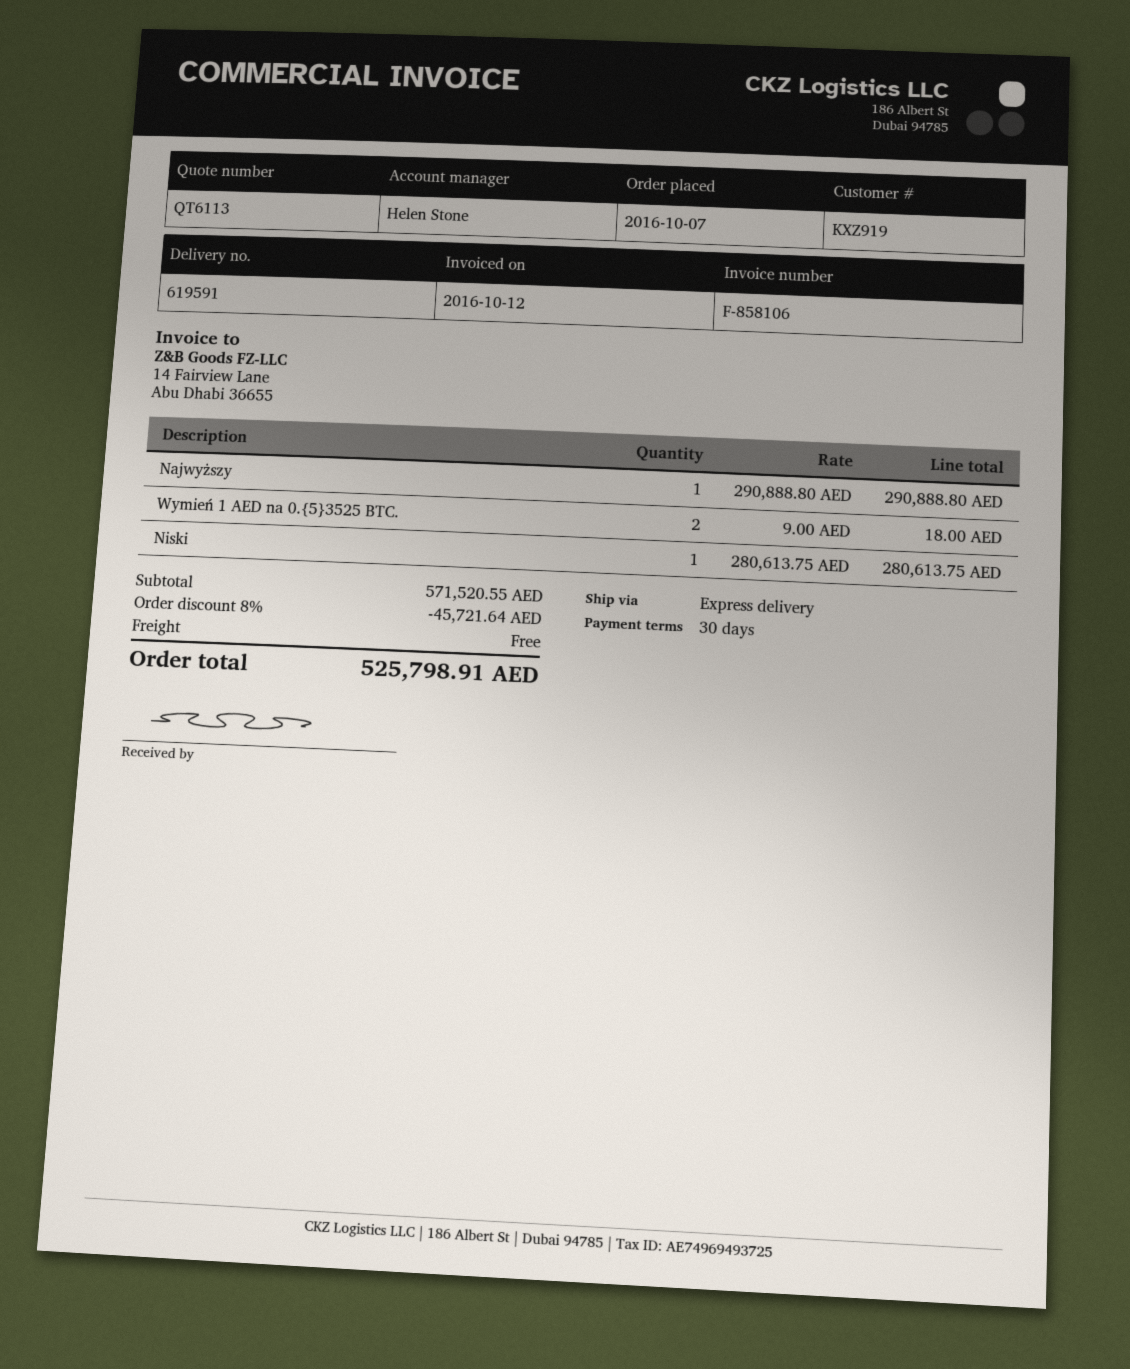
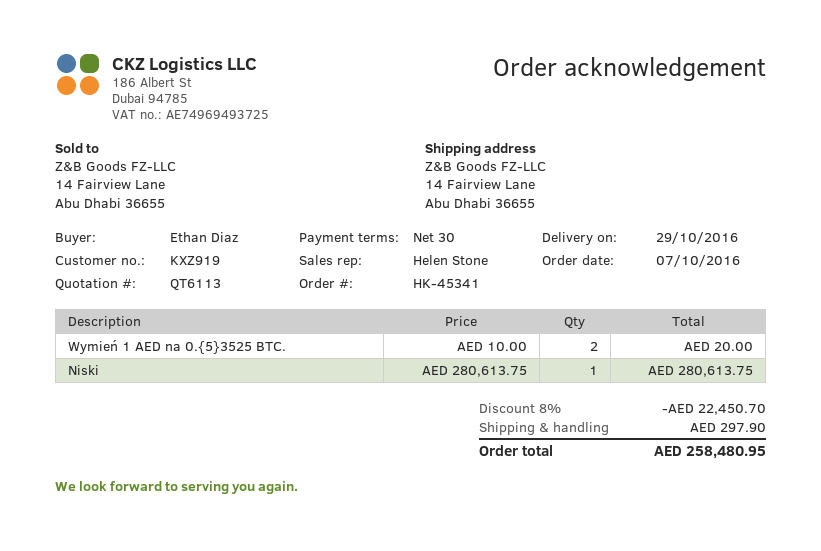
Najwyższy: 1 x 290888.80 = 290888.80 -> none
Wymień 1 AED na 0.{5}3525 BTC.: 2 x 9.00 = 18.00 -> 2 x 10.00 = 20.00
discount: 8% = 45721.64 -> 8% = 22450.70
shipping: 0.00 -> 297.90
total: 525798.91 -> 258480.95

